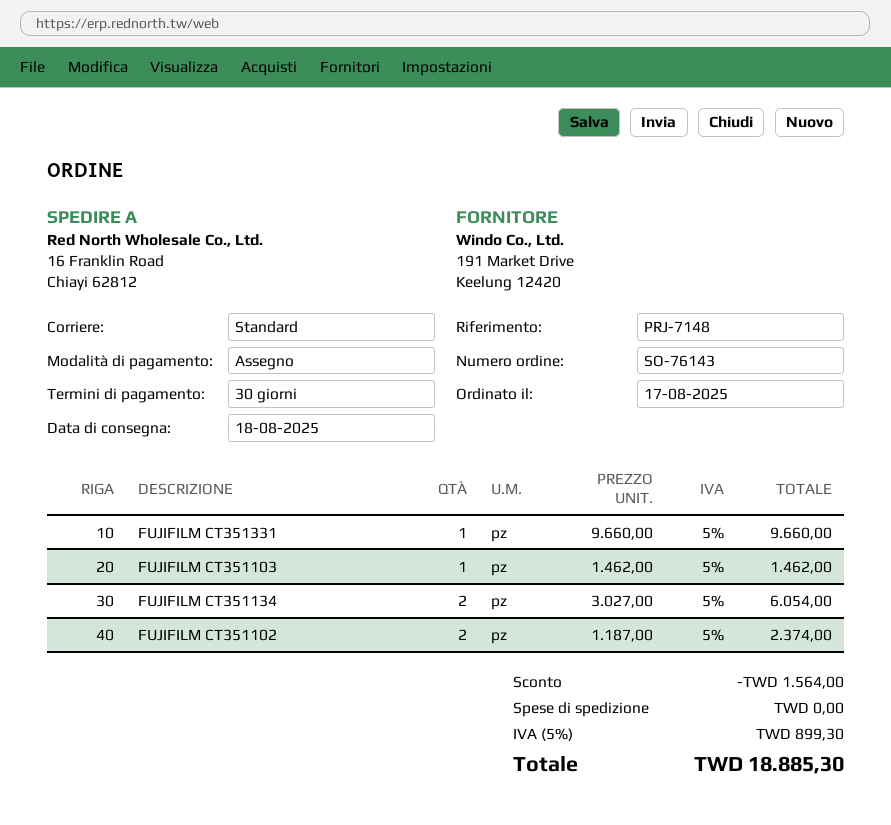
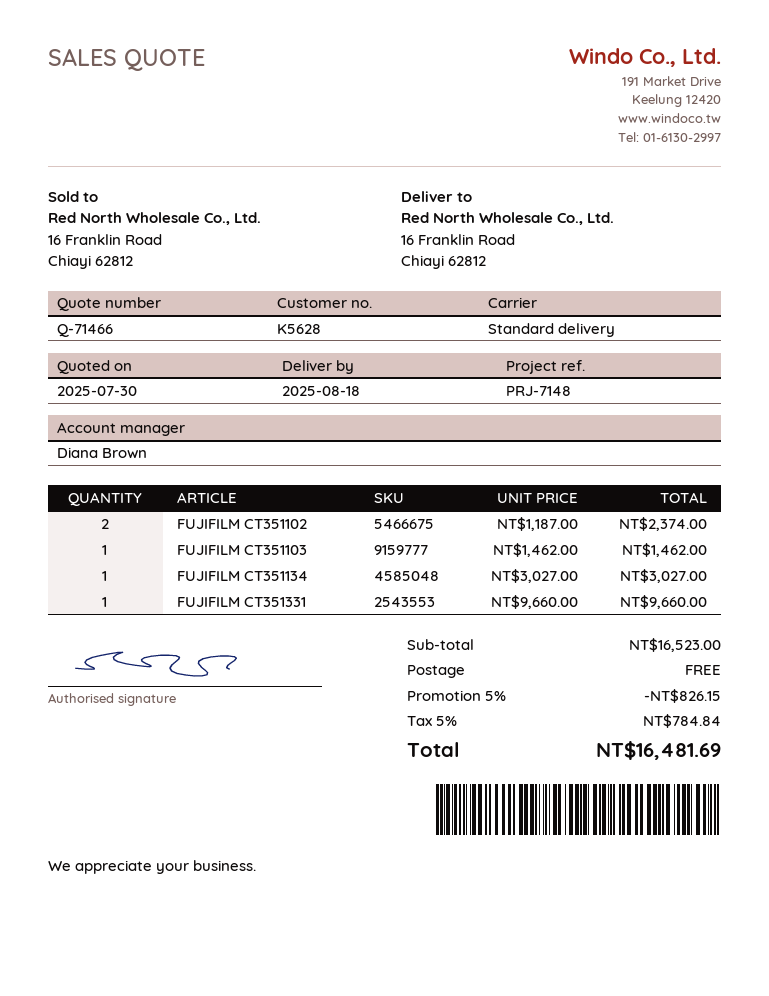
FUJIFILM CT351134: 2 x 3027.00 = 6054.00 -> 1 x 3027.00 = 3027.00
discount: 1564.00 -> 826.15
tax: 5% = 899.30 -> 5% = 784.84
total: 18885.30 -> 16481.69

